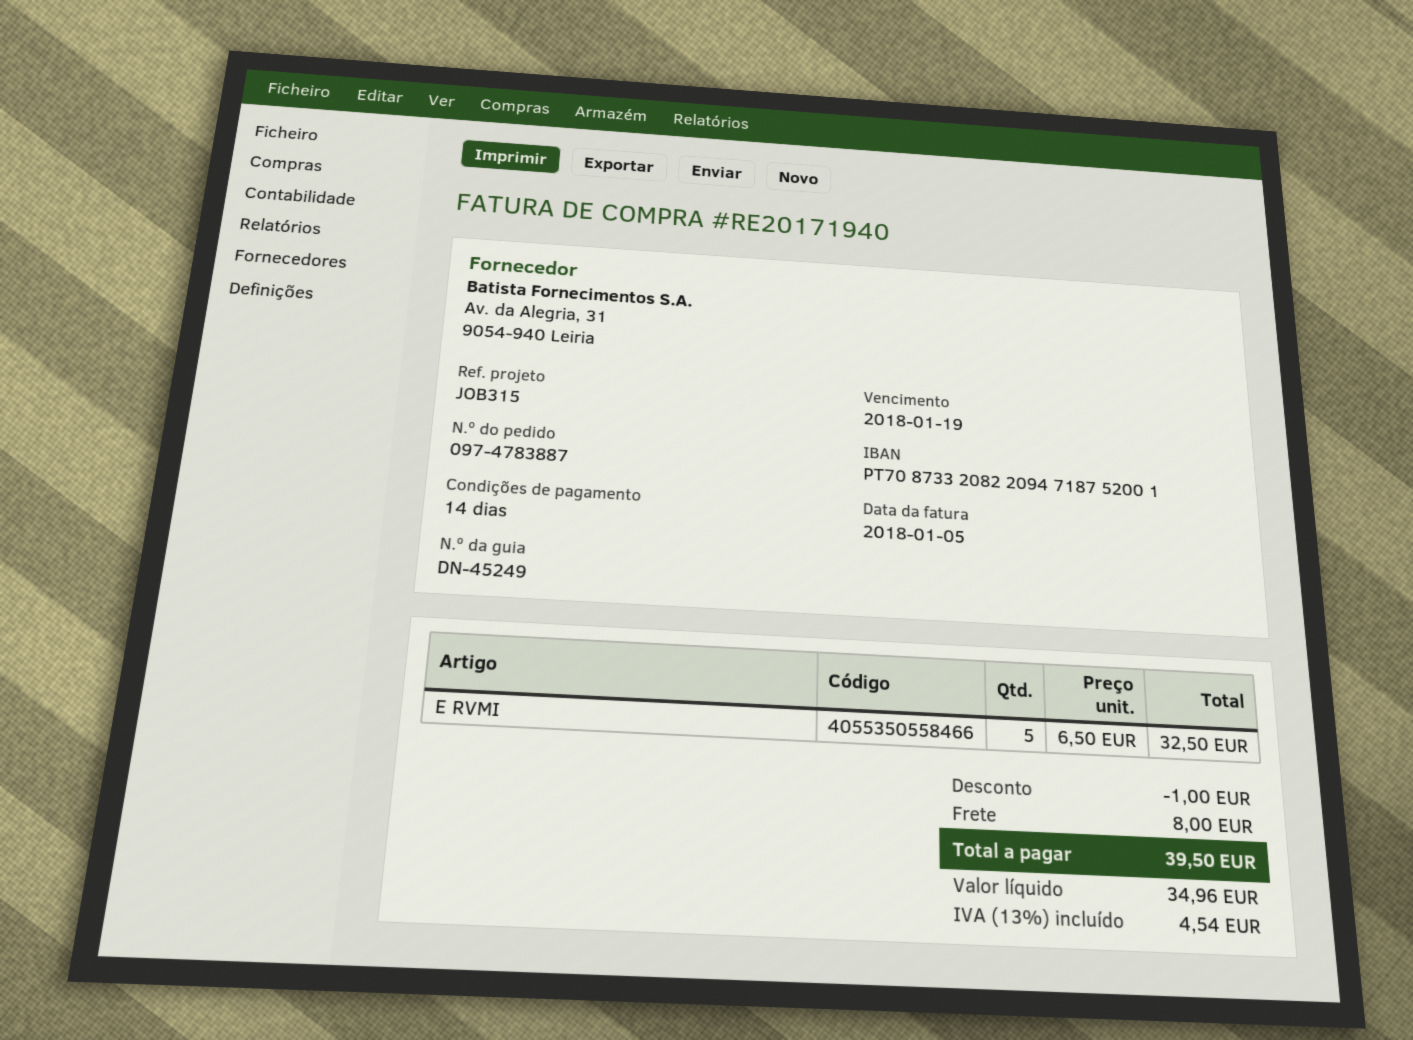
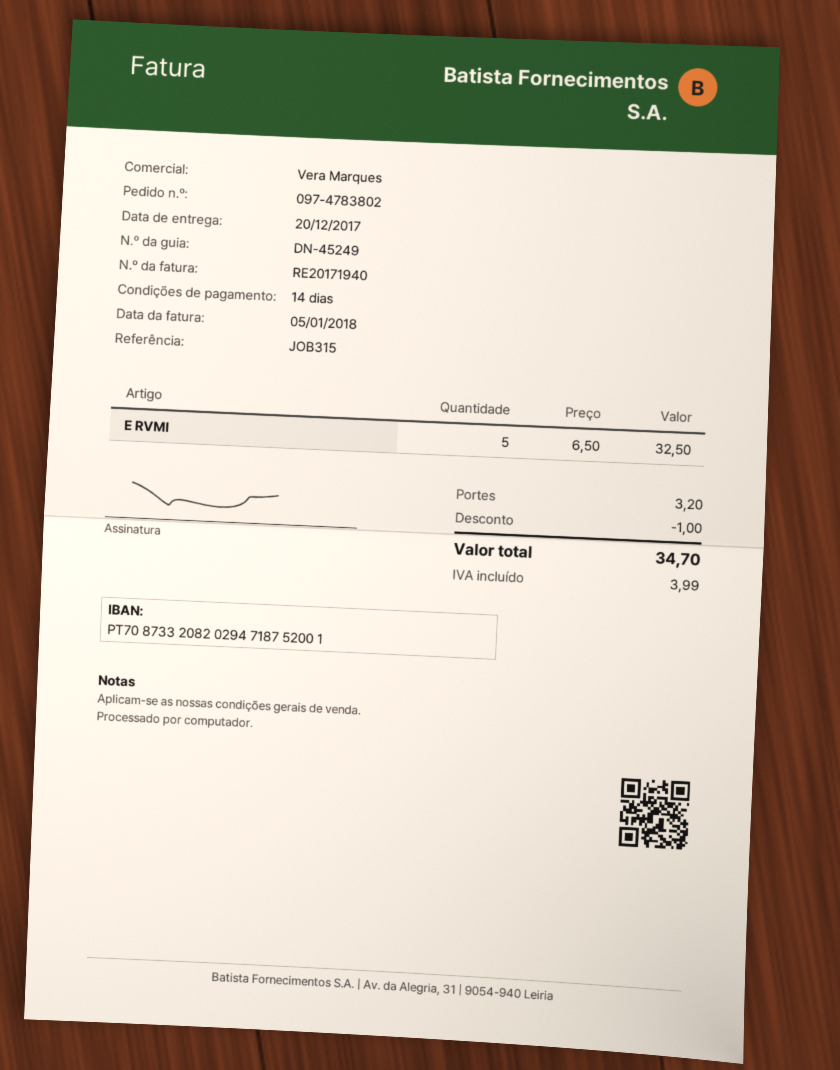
order number: 097-4783887 -> 097-4783802
bank account: PT70873320822094718752001 -> PT70873320820294718752001
shipping: 8.00 -> 3.20
tax: 4.54 -> 3.99
total: 39.50 -> 34.70

